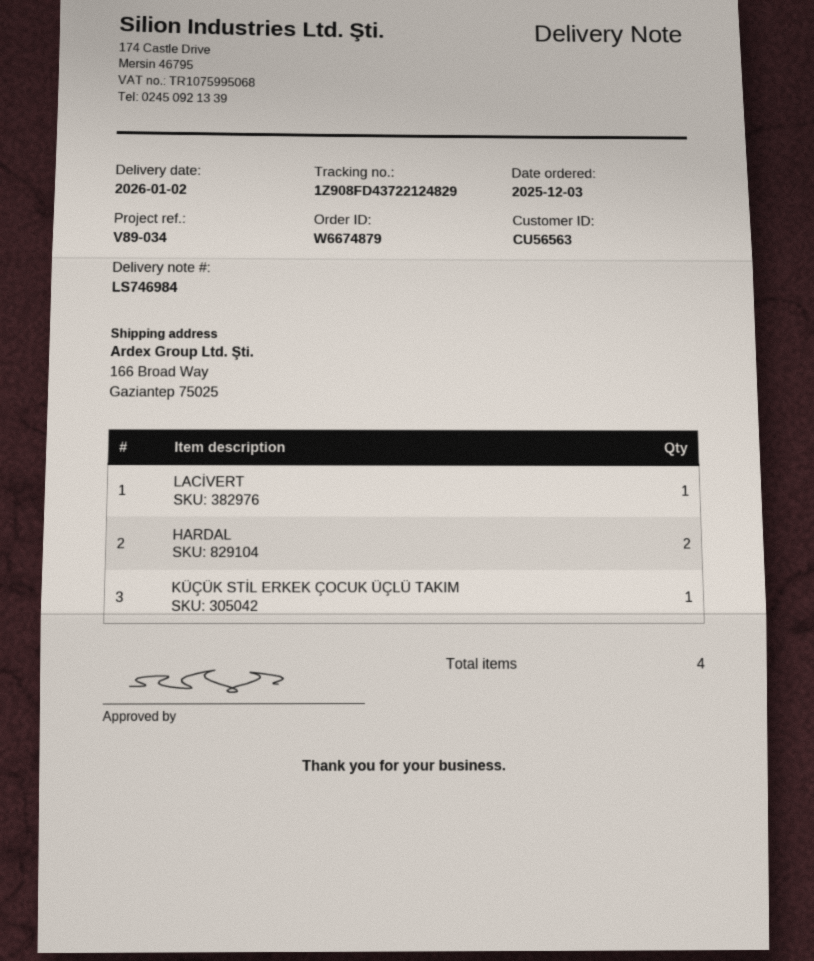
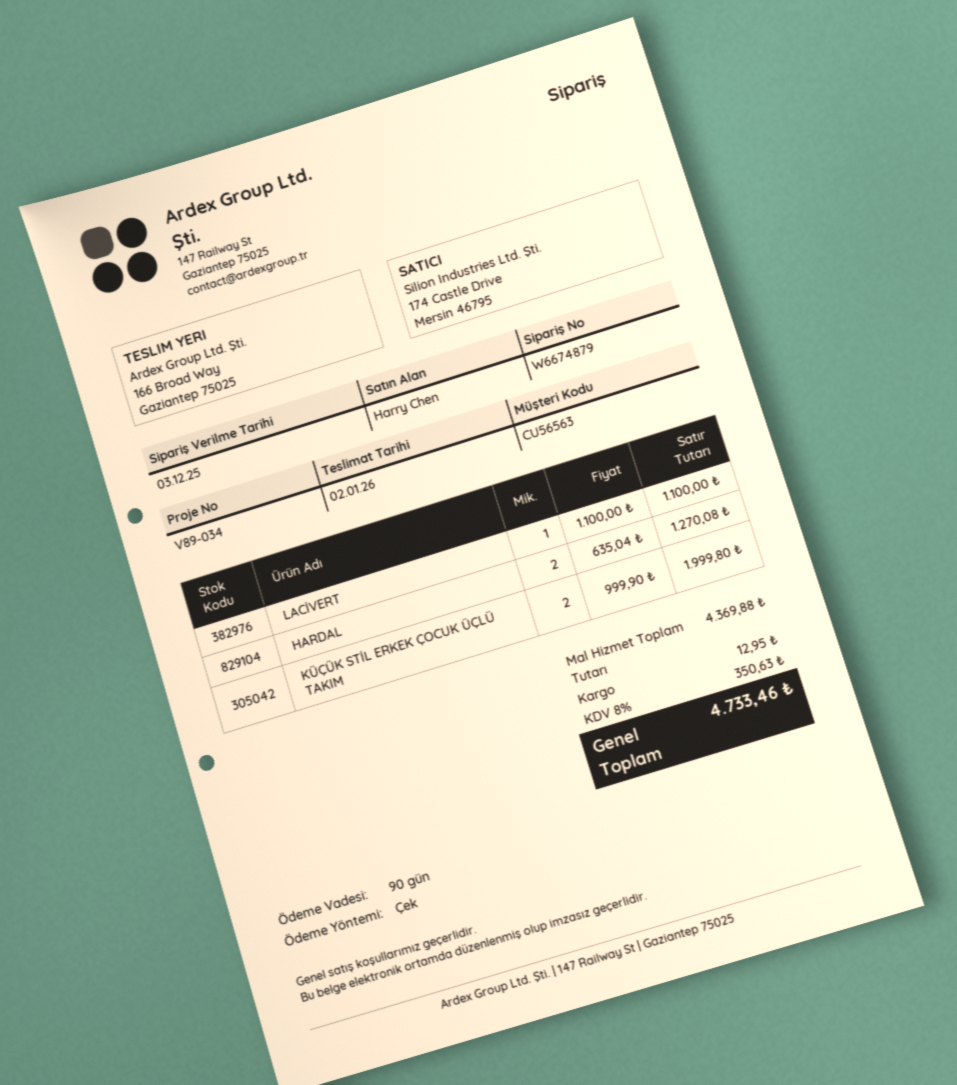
KÜÇÜK STİL ERKEK ÇOCUK ÜÇLÜ TAKIM: 1 -> 2

